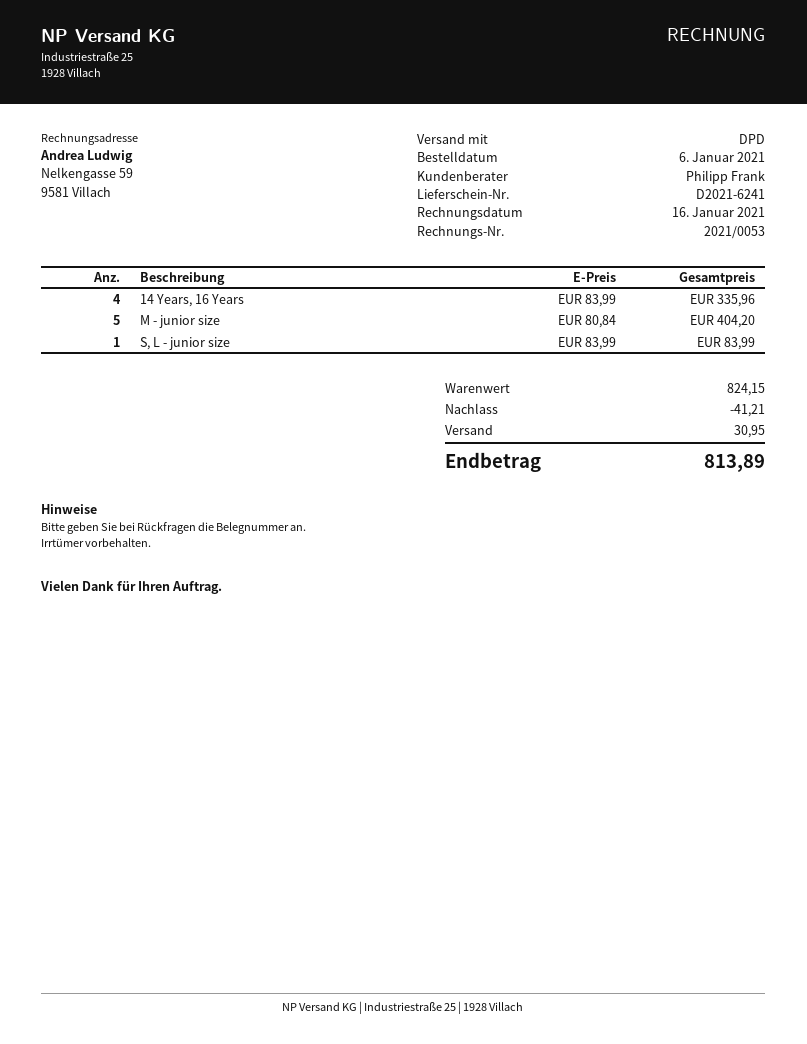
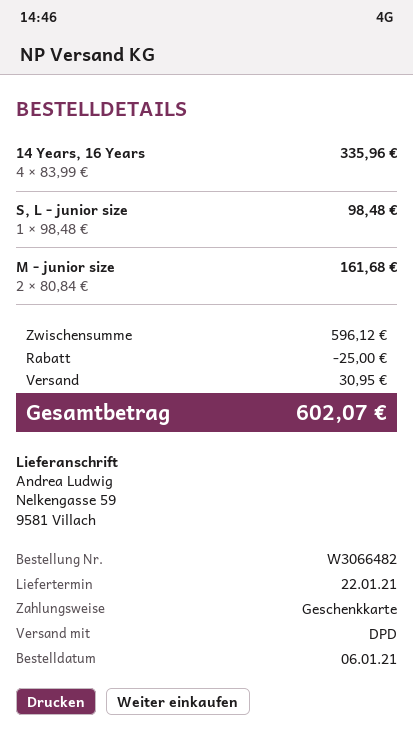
M - junior size: 5 x 80.84 = 404.20 -> 2 x 80.84 = 161.68
S, L - junior size: 1 x 83.99 = 83.99 -> 1 x 98.48 = 98.48
subtotal: 824.15 -> 596.12
discount: 41.21 -> 25.00
total: 813.89 -> 602.07

